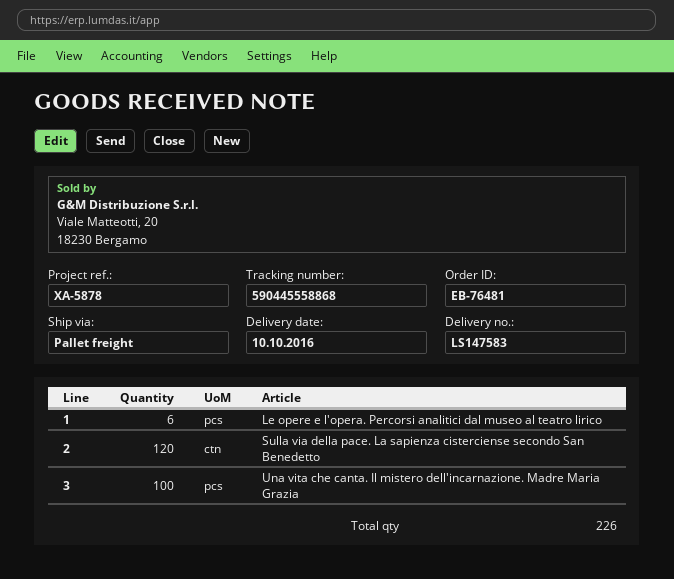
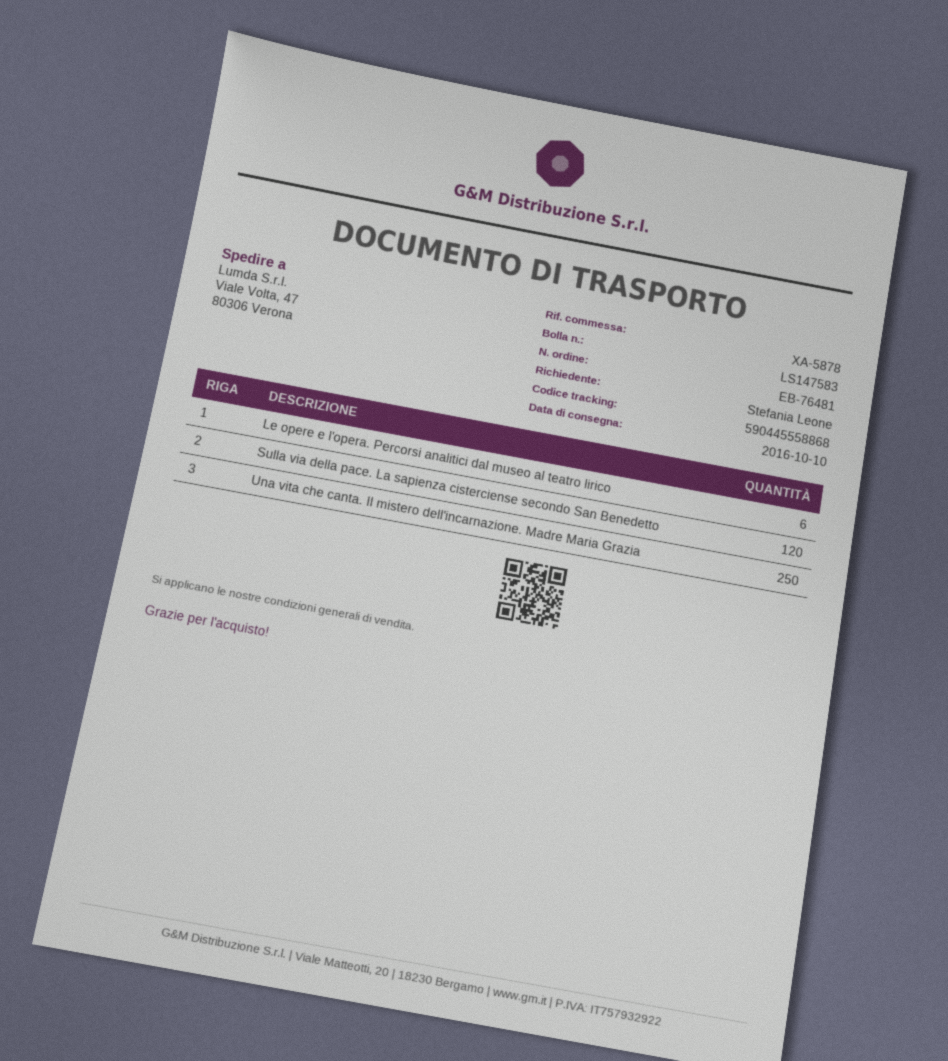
Una vita che canta. Il mistero dell'incarnazione. Madre Maria Grazia: 100 -> 250

